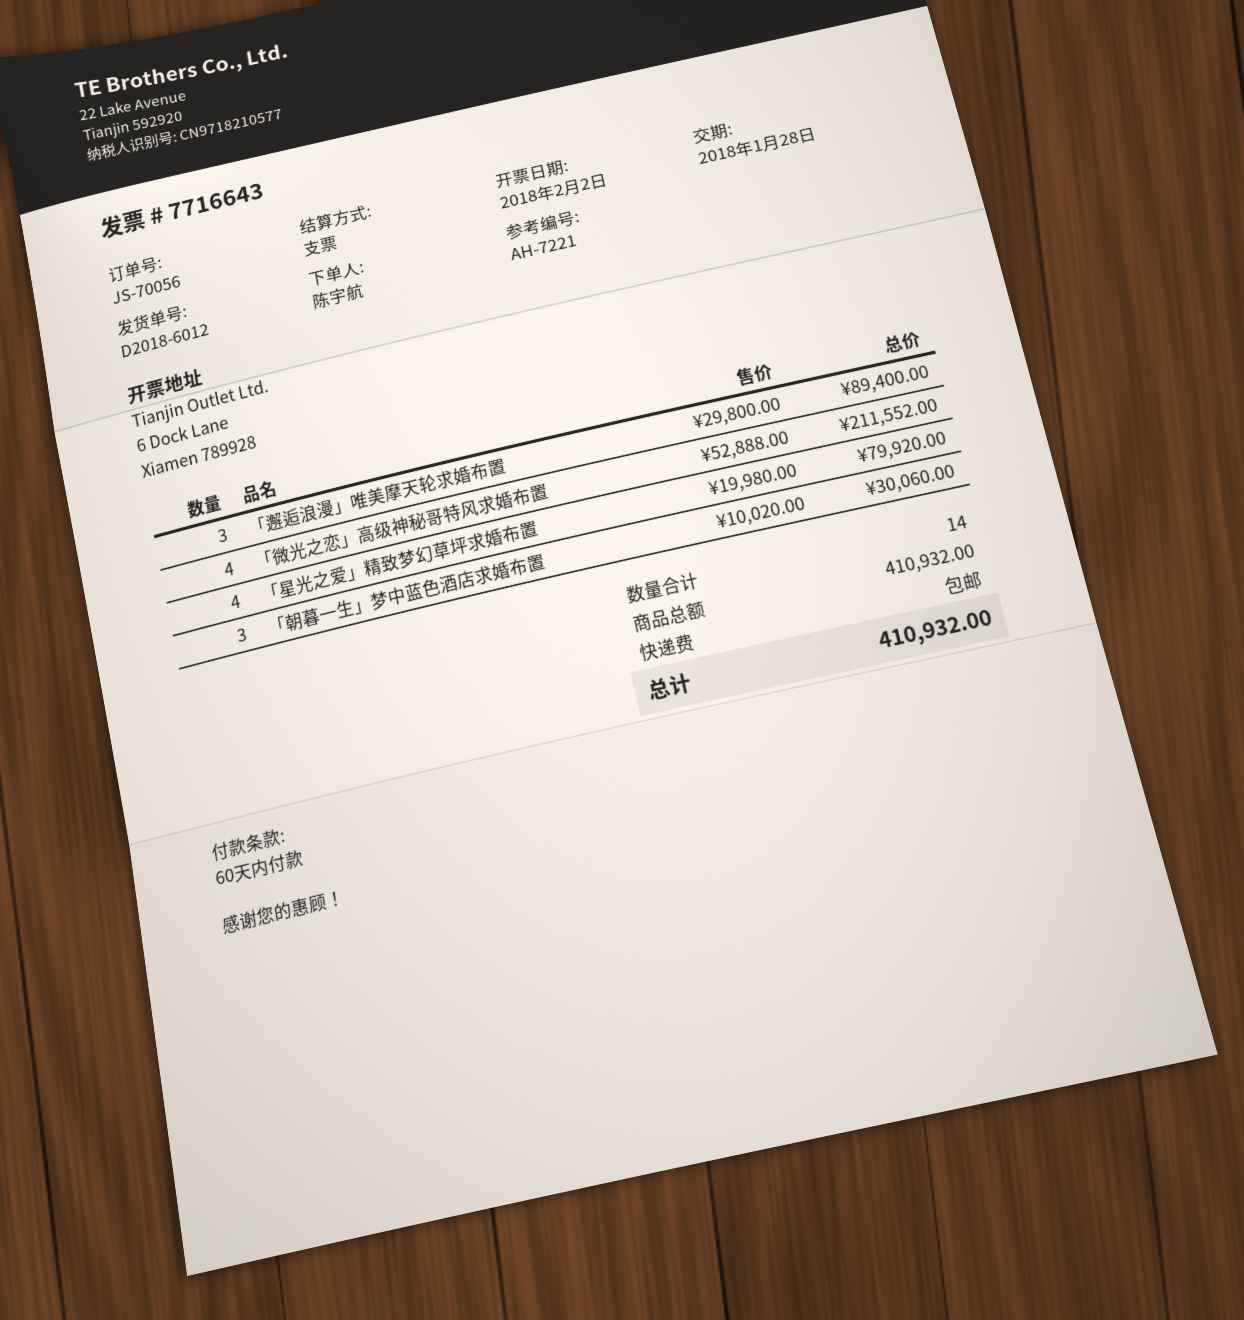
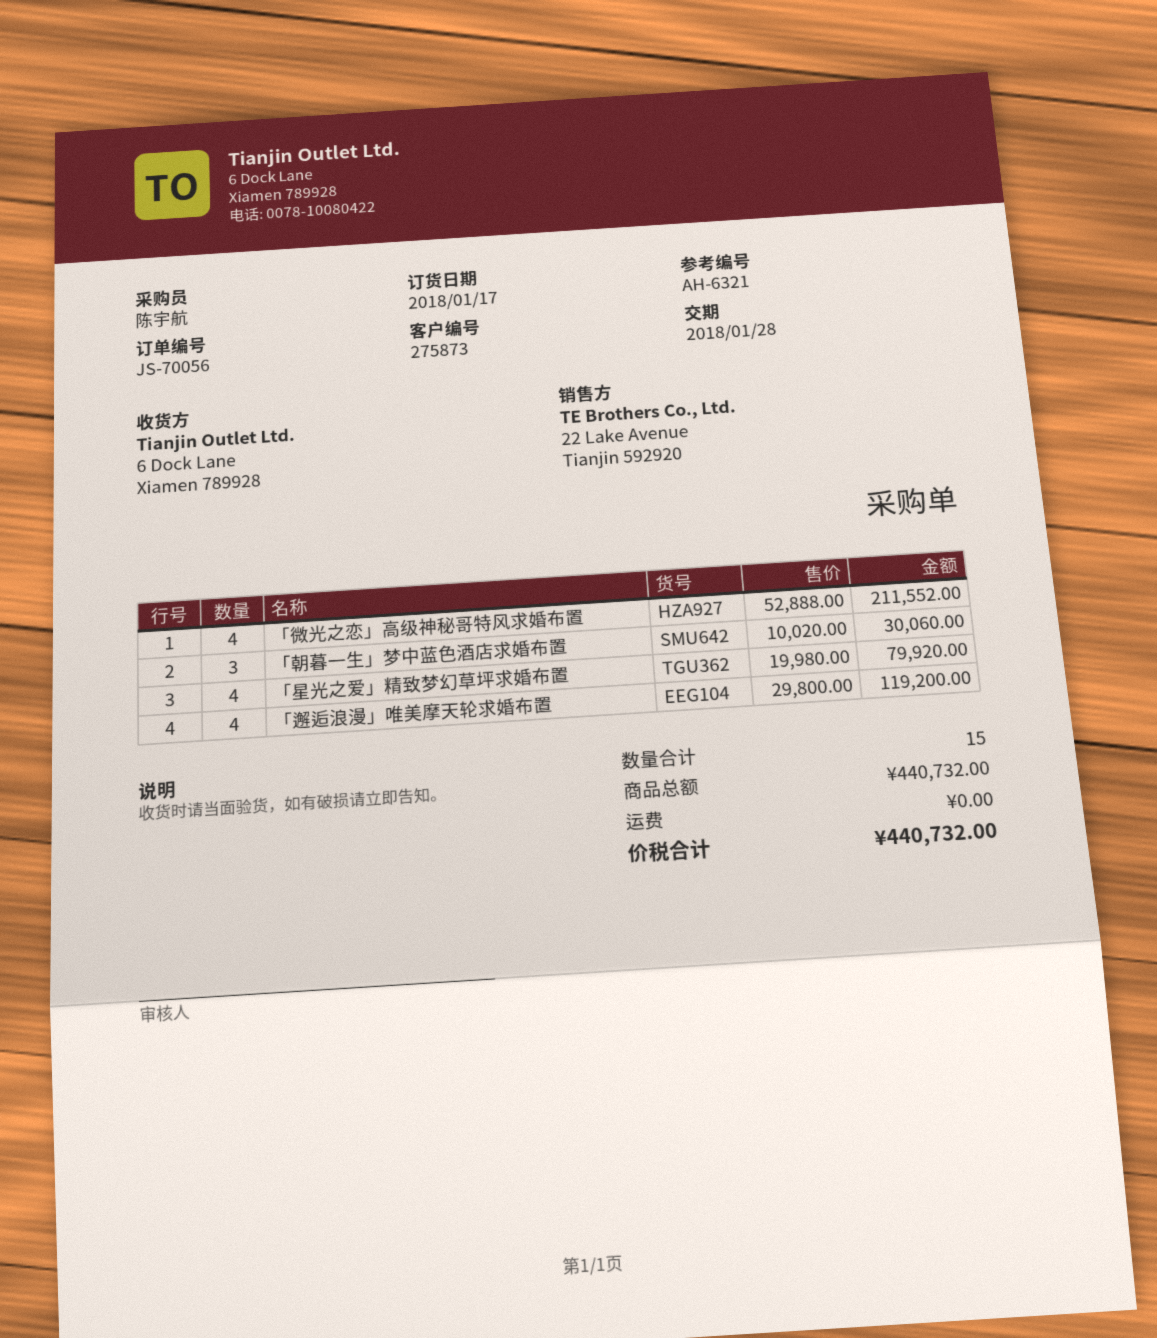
reference: AH-7221 -> AH-6321
「邂逅浪漫」唯美摩天轮求婚布置: 3 x 29800.00 = 89400.00 -> 4 x 29800.00 = 119200.00
total quantity: 14 -> 15
subtotal: 410932.00 -> 440732.00
total: 410932.00 -> 440732.00

